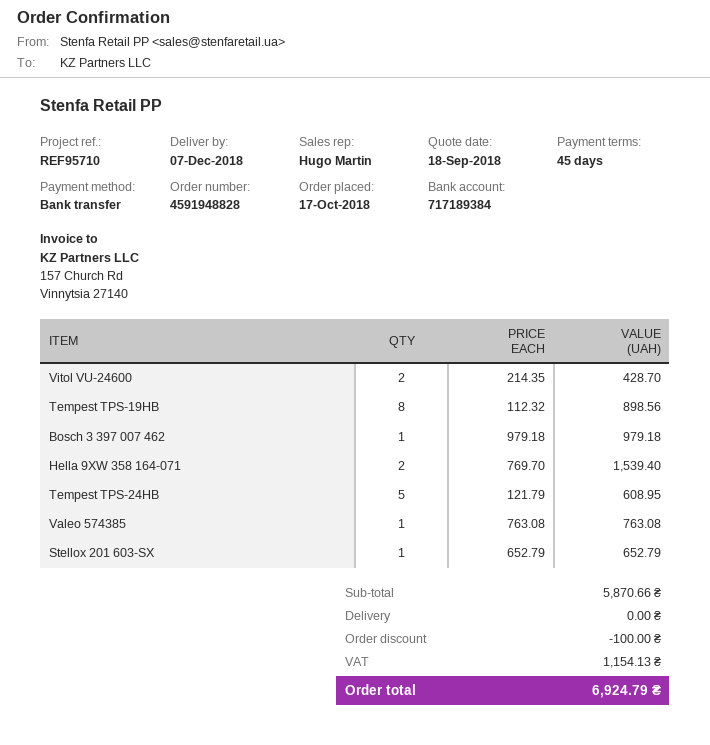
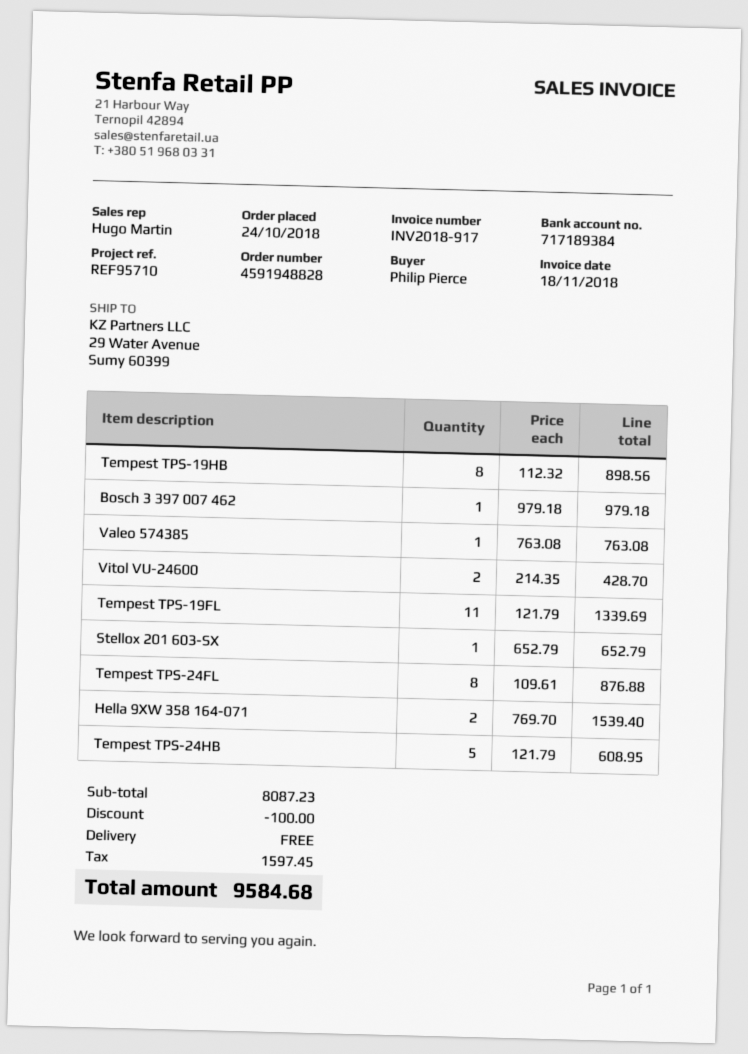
order date: 2018-10-17 -> 2018-10-24
Tempest TPS-19FL: none -> 11 x 121.79 = 1339.69
Tempest TPS-24FL: none -> 8 x 109.61 = 876.88
subtotal: 5870.66 -> 8087.23
tax: 1154.13 -> 1597.45
total: 6924.79 -> 9584.68

